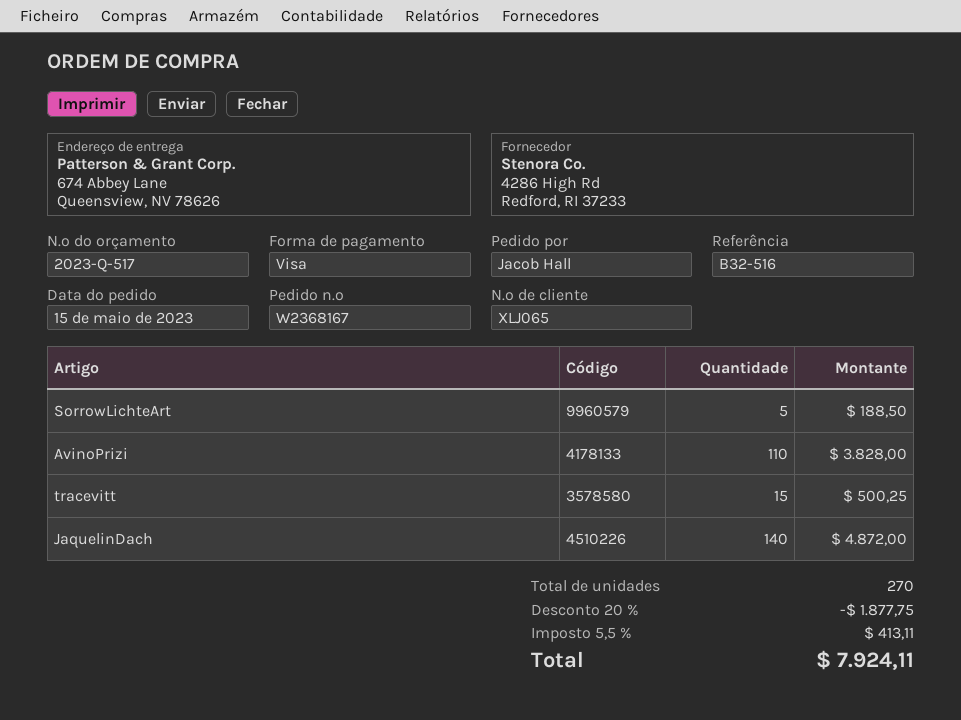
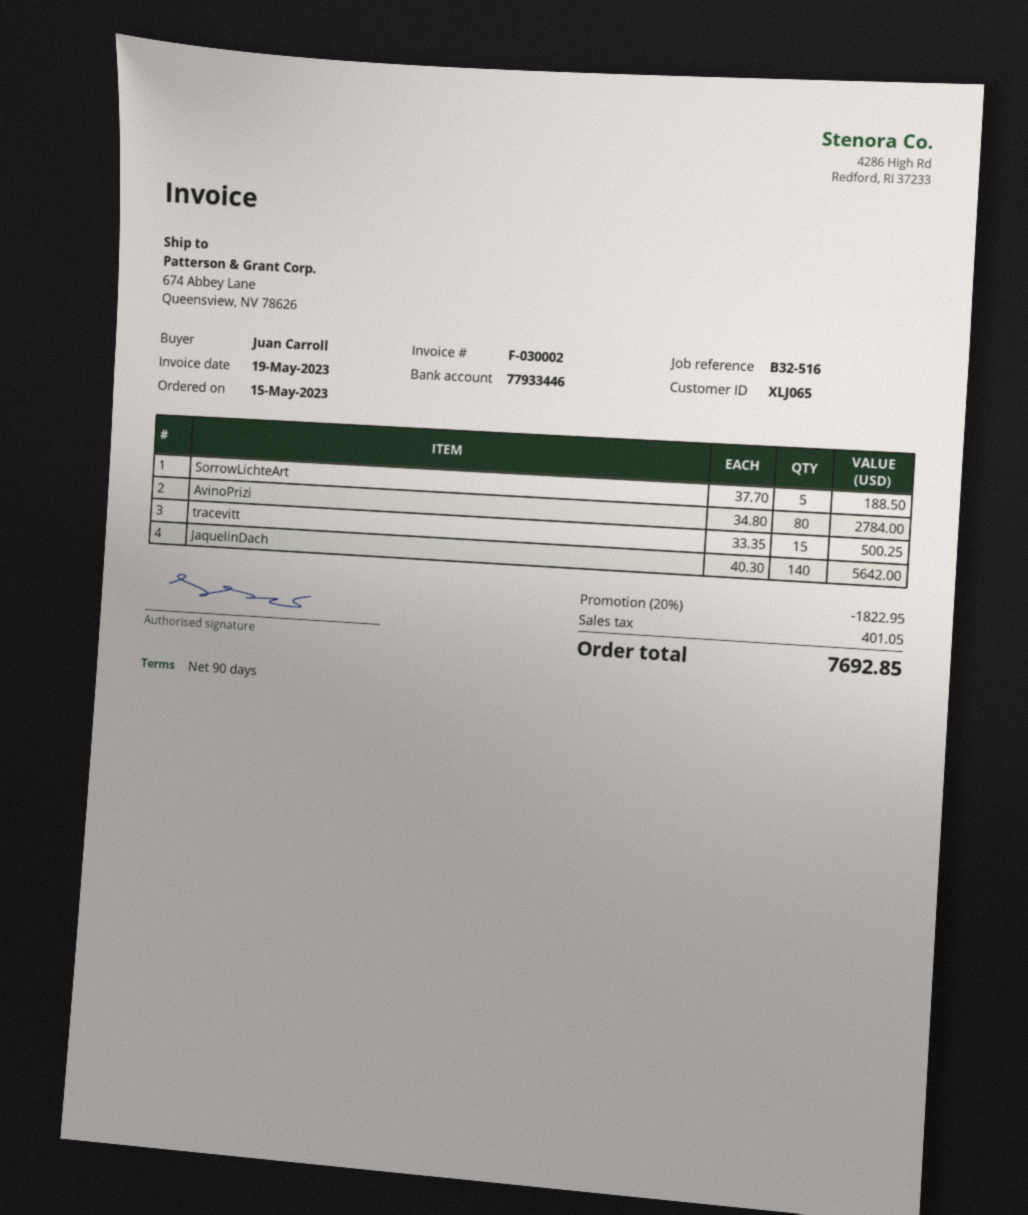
ordered by: Jacob Hall -> Juan Carroll
AvinoPrizi: 110 for 3828.00 -> 80 for 2784.00
JaquelinDach: 140 for 4872.00 -> 140 for 5642.00
discount: 20% = 1877.75 -> 20% = 1822.95
tax: 413.11 -> 401.05
total: 7924.11 -> 7692.85

